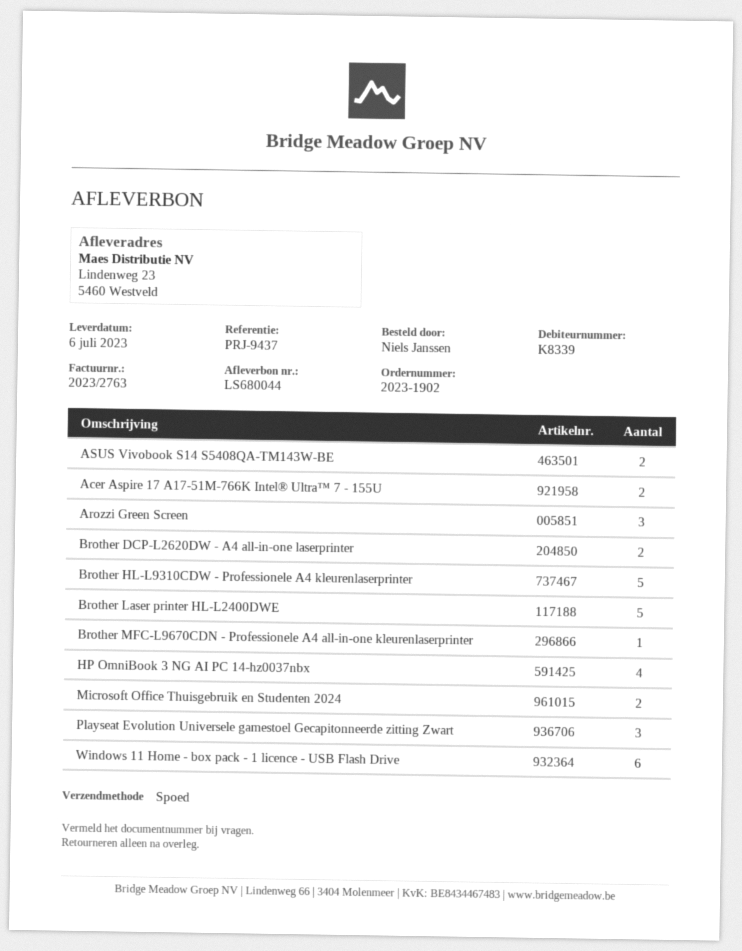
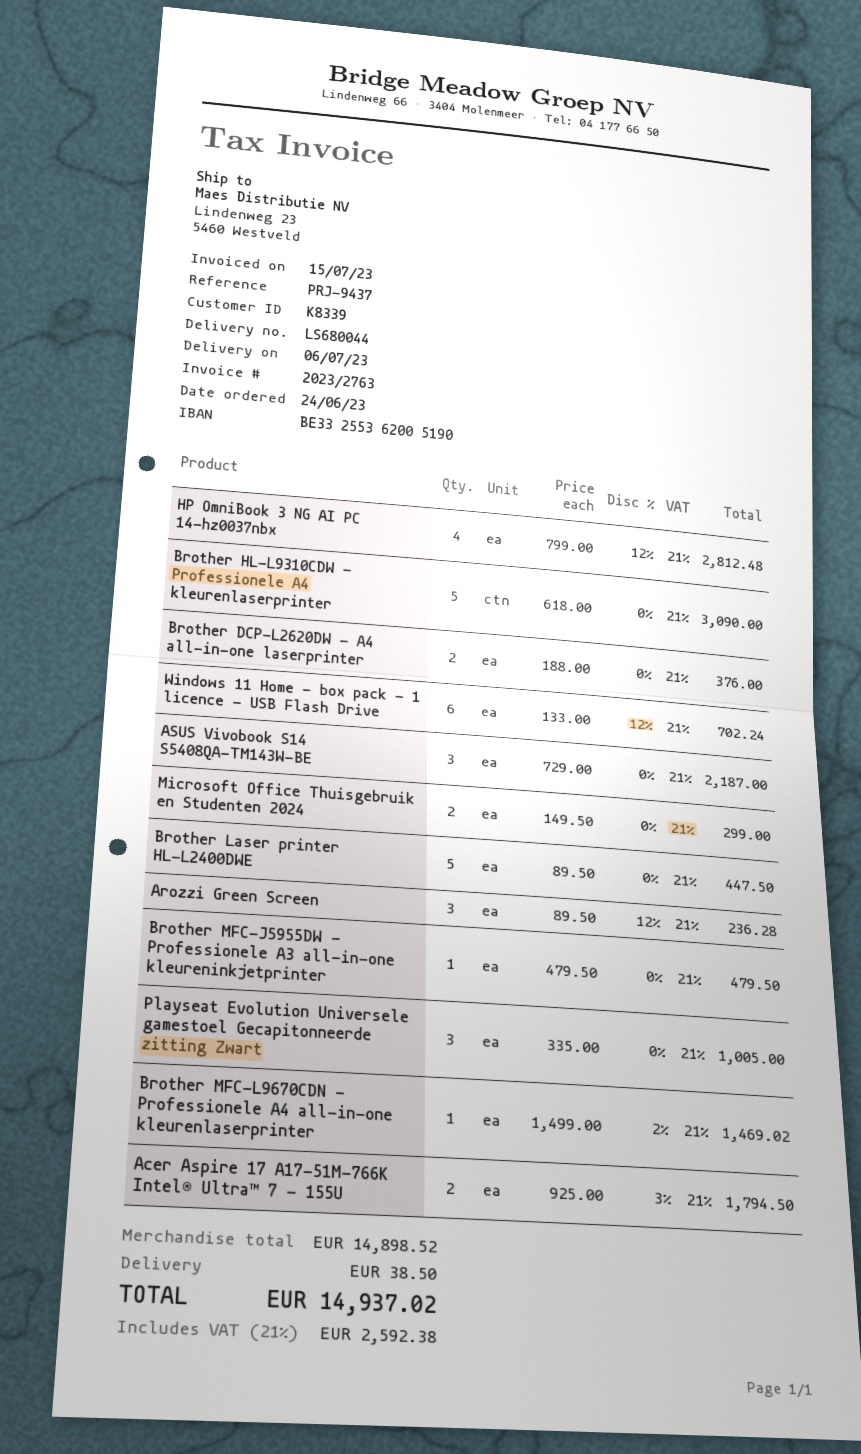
ASUS Vivobook S14 S5408QA-TM143W-BE: 2 -> 3
Brother MFC-J5955DW - Professionele A3 all-in-one kleureninkjetprinter: none -> 1

